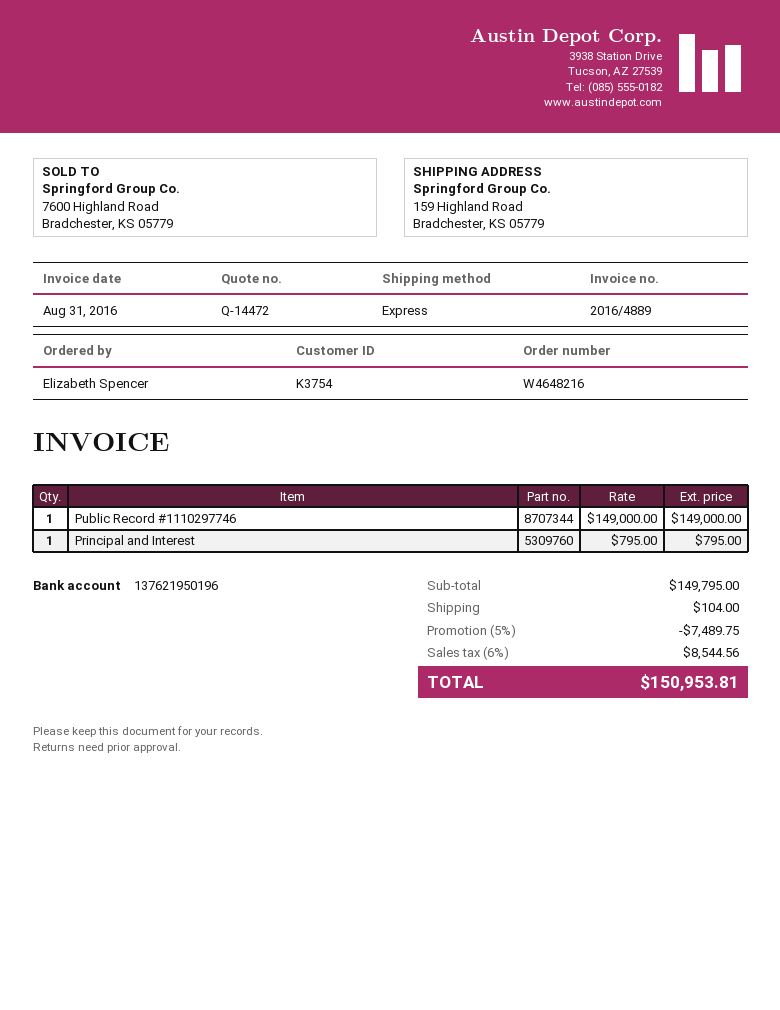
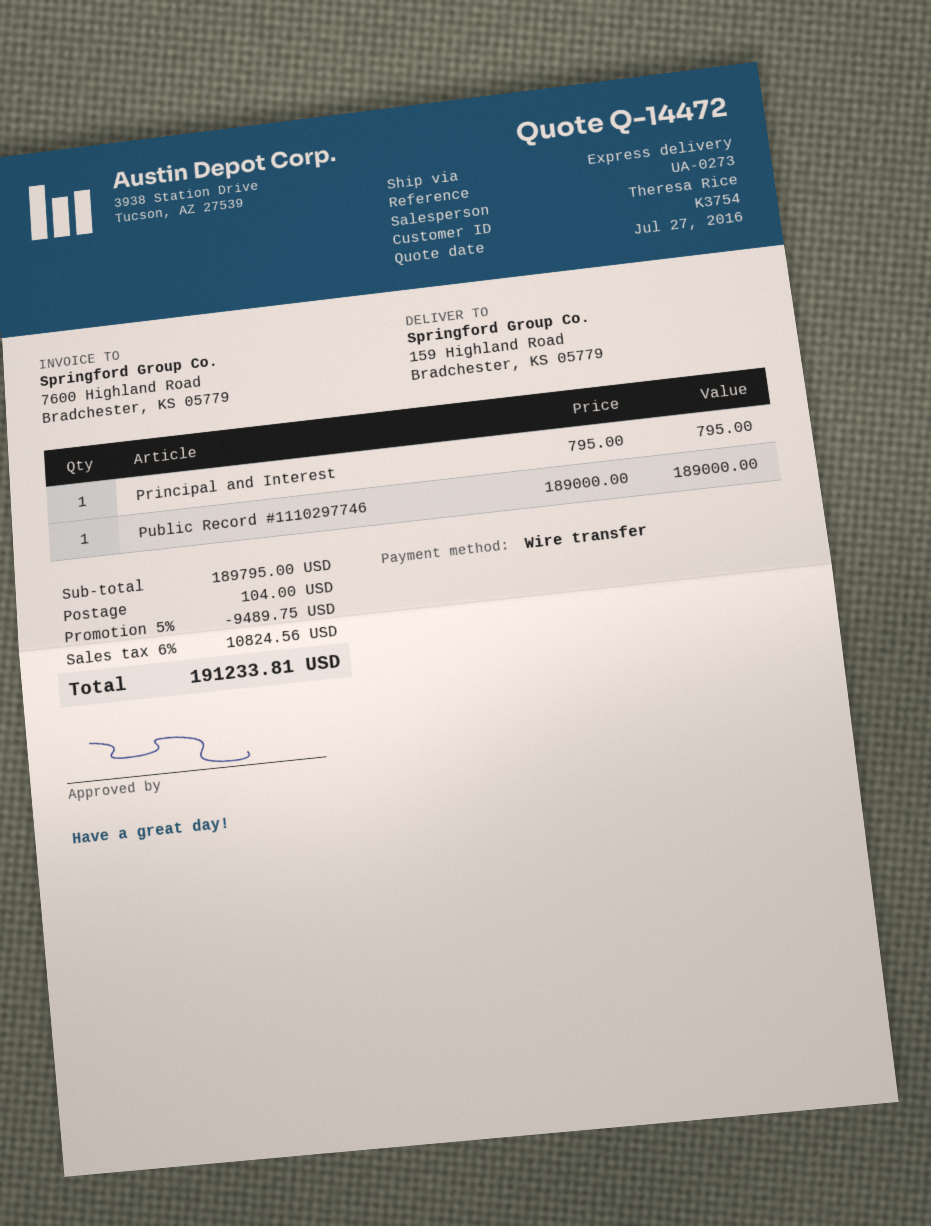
Public Record #1110297746: 1 x 149000.00 = 149000.00 -> 1 x 189000.00 = 189000.00
subtotal: 149795.00 -> 189795.00
discount: 5% = 7489.75 -> 5% = 9489.75
tax: 6% = 8544.56 -> 6% = 10824.56
total: 150953.81 -> 191233.81

